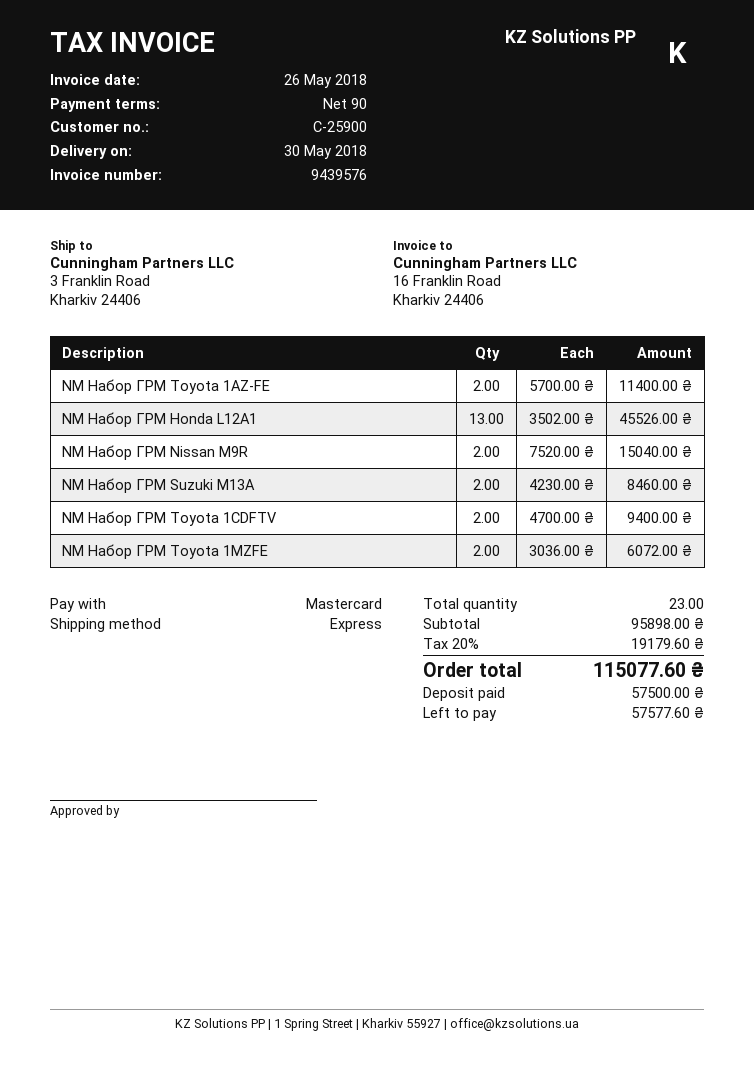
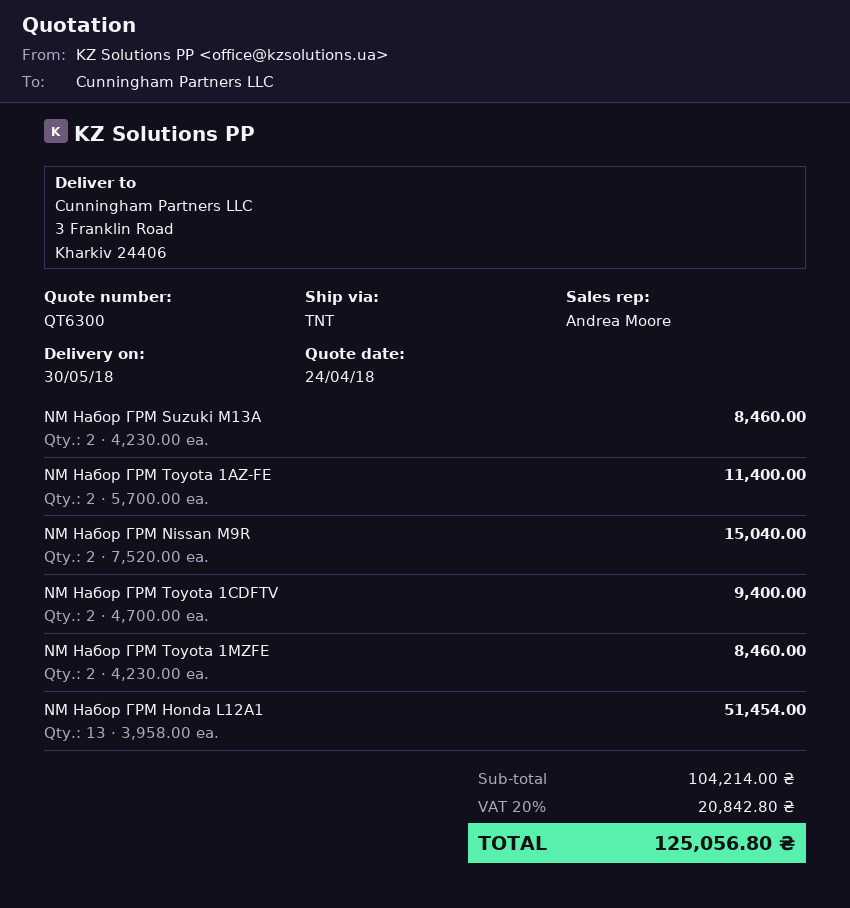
shipping method: express -> TNT
NM Набор ГРМ Honda L12A1: 13 x 3502.00 = 45526.00 -> 13 x 3958.00 = 51454.00
NM Набор ГРМ Toyota 1MZFE: 2 x 3036.00 = 6072.00 -> 2 x 4230.00 = 8460.00
subtotal: 95898.00 -> 104214.00
tax: 20% = 19179.60 -> 20% = 20842.80
total: 115077.60 -> 125056.80

